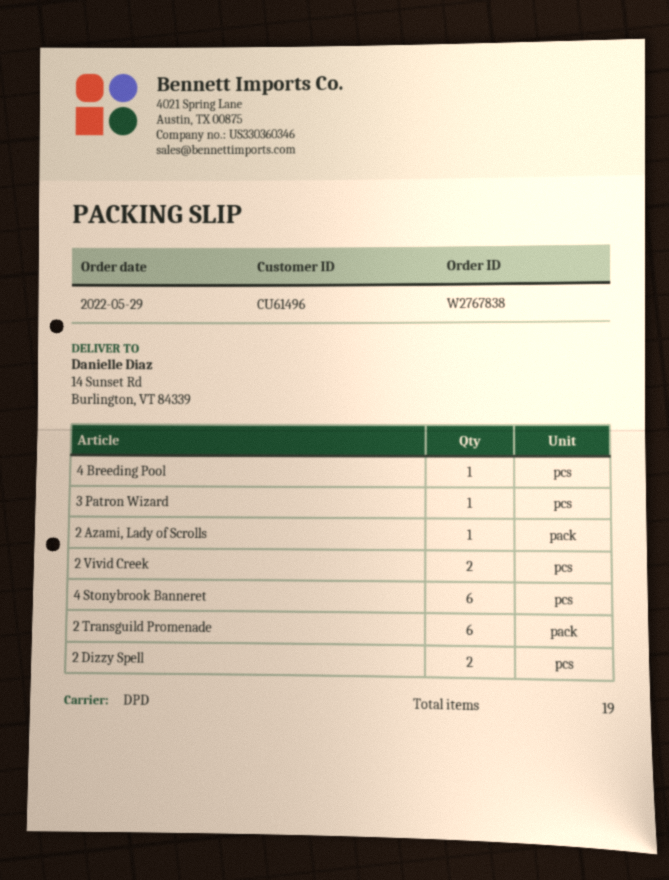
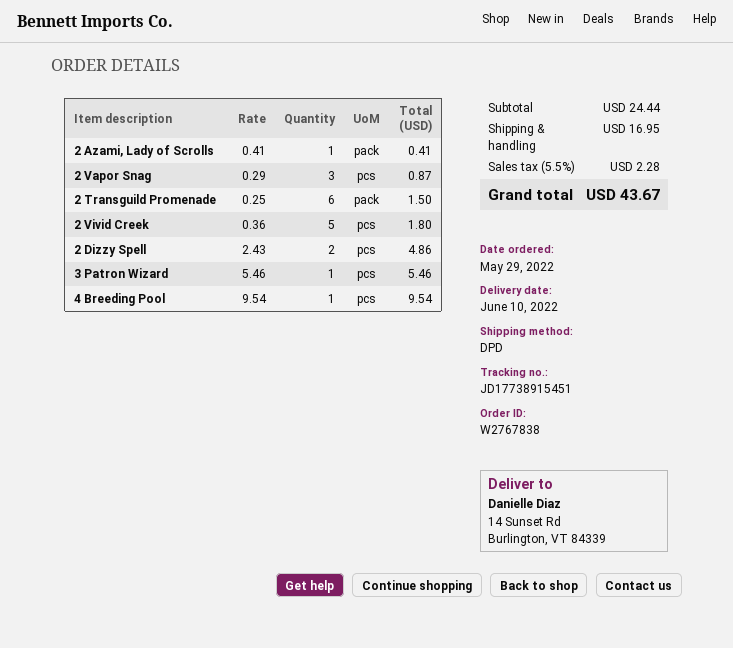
2 Vivid Creek: 2 -> 5
4 Stonybrook Banneret: 6 -> none
2 Vapor Snag: none -> 3

